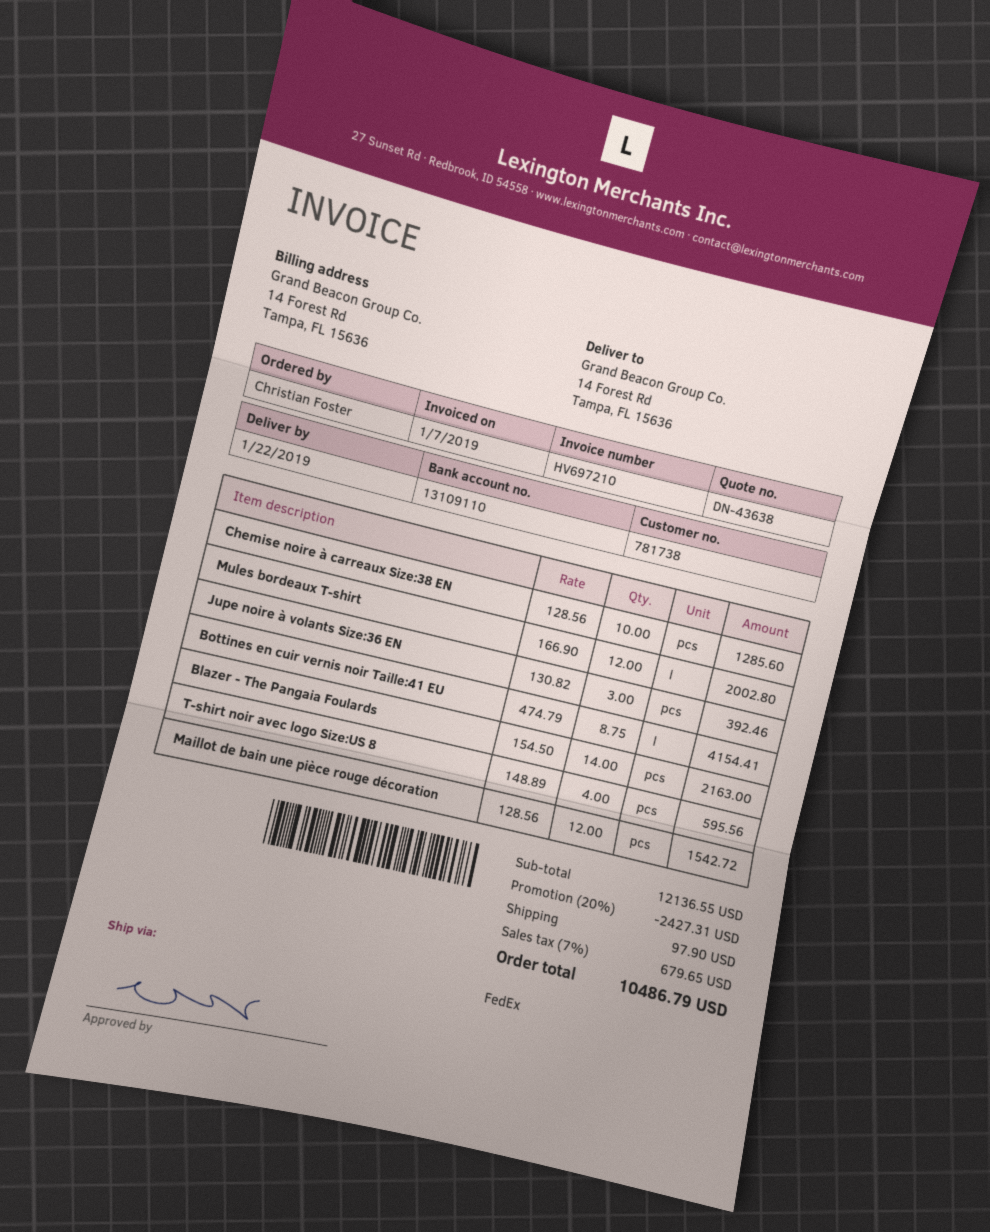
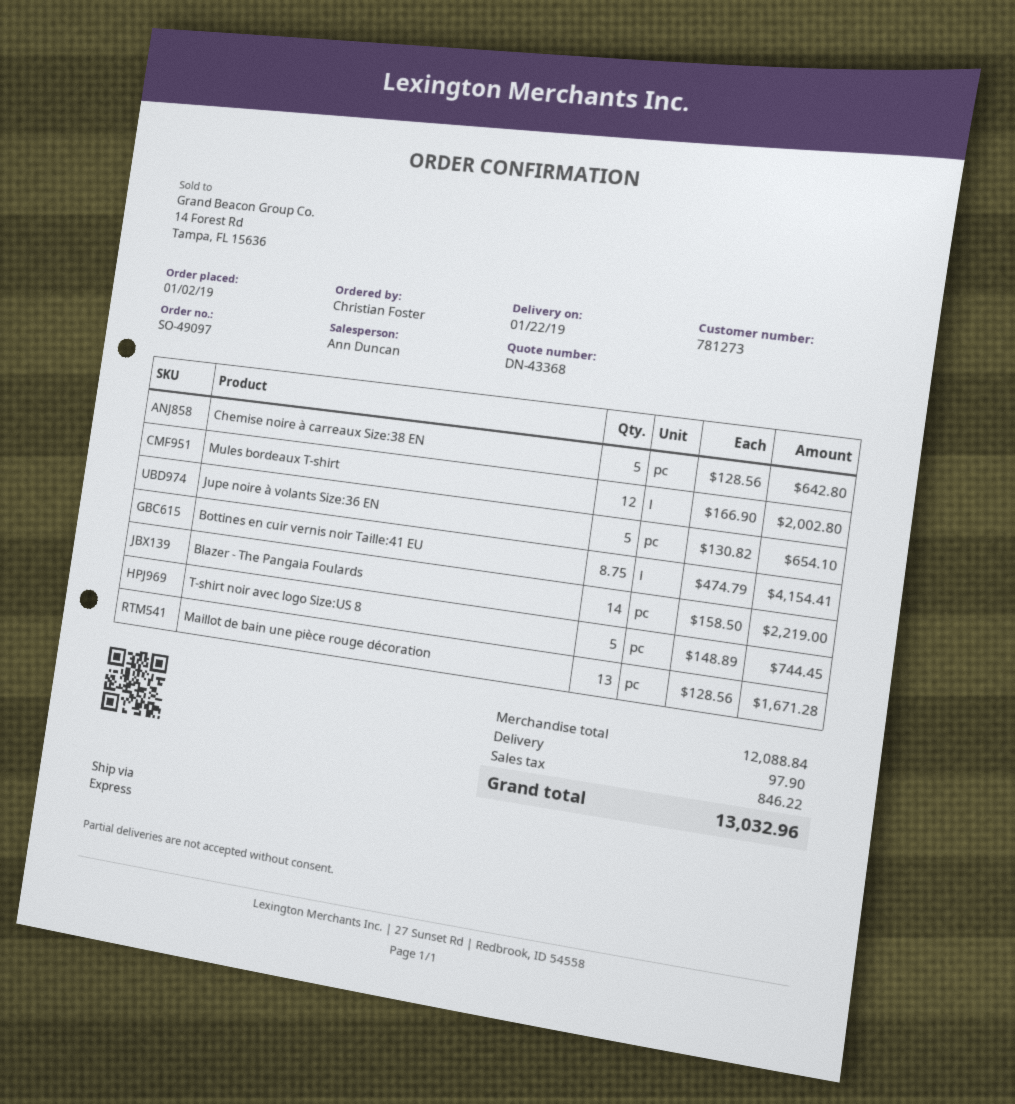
quote number: DN-43638 -> DN-43368
customer number: 781738 -> 781273
shipping method: FedEx -> express
Chemise noire à carreaux Size:38 EN: 10 x 128.56 = 1285.60 -> 5 x 128.56 = 642.80
Jupe noire à volants Size:36 EN: 3 x 130.82 = 392.46 -> 5 x 130.82 = 654.10
Blazer - The Pangaia Foulards: 14 x 154.50 = 2163.00 -> 14 x 158.50 = 2219.00
T-shirt noir avec logo Size:US 8: 4 x 148.89 = 595.56 -> 5 x 148.89 = 744.45
Maillot de bain une pièce rouge décoration: 12 x 128.56 = 1542.72 -> 13 x 128.56 = 1671.28
subtotal: 12136.55 -> 12088.84
discount: 20% = 2427.31 -> none
tax: 679.65 -> 846.22
total: 10486.79 -> 13032.96

